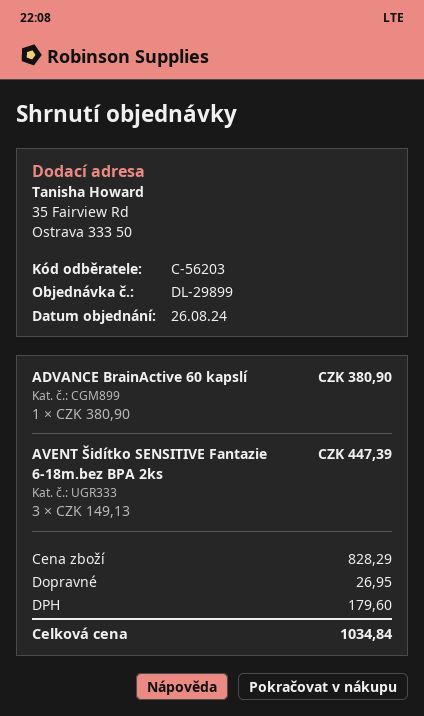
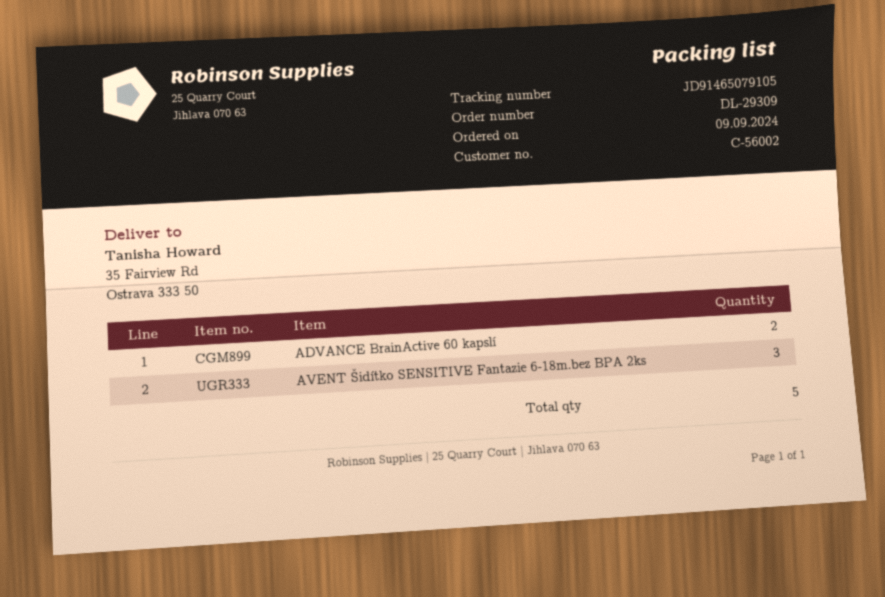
order number: DL-29899 -> DL-29309
order date: 2024-08-26 -> 2024-09-09
customer number: C-56203 -> C-56002
ADVANCE BrainActive 60 kapslí: 1 -> 2

